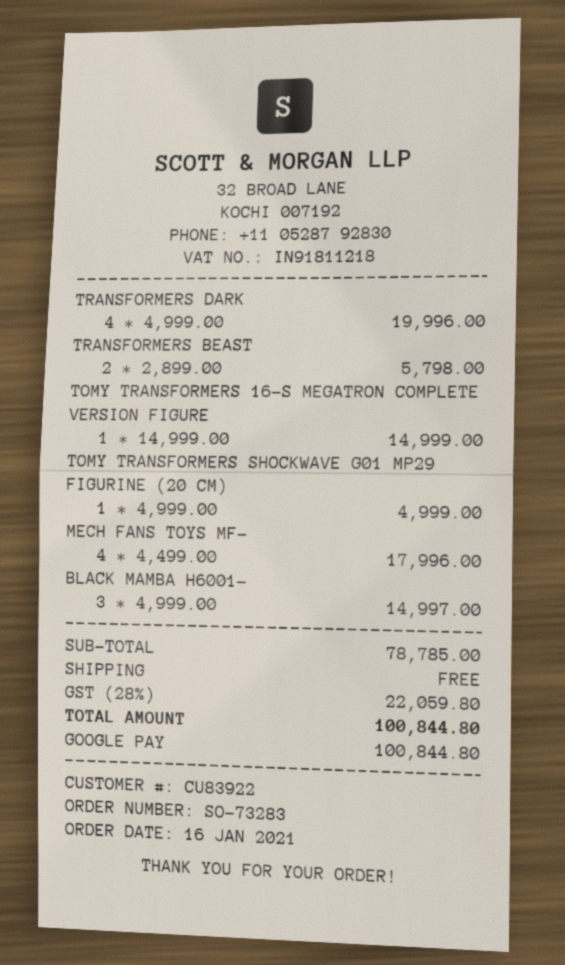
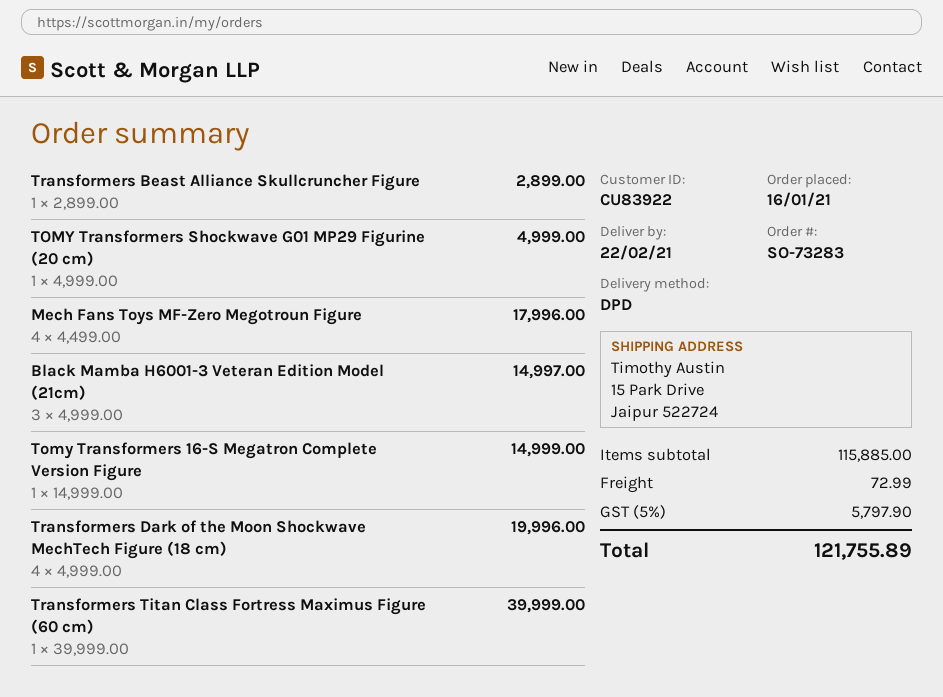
TRANSFORMERS BEAST: 2 x 2899.00 = 5798.00 -> 1 x 2899.00 = 2899.00
Transformers Titan Class Fortress Maximus Figure (60 cm): none -> 1 x 39999.00 = 39999.00
subtotal: 78785.00 -> 115885.00
shipping: 0.00 -> 72.99
tax: 28% = 22059.80 -> 5% = 5797.90
total: 100844.80 -> 121755.89

